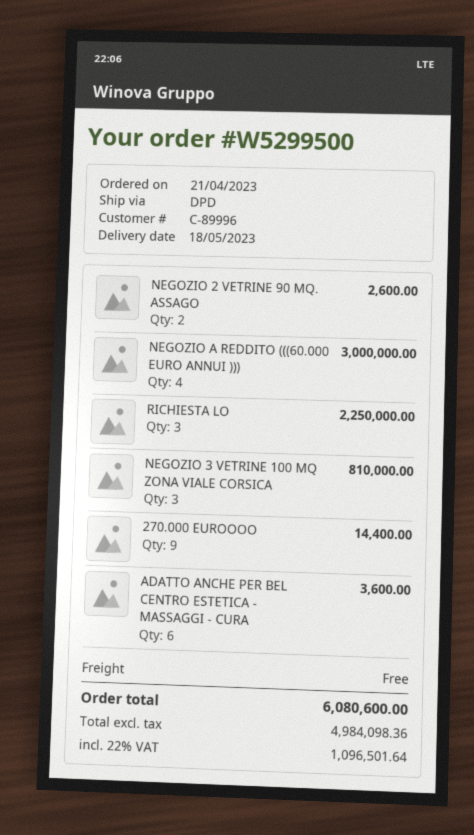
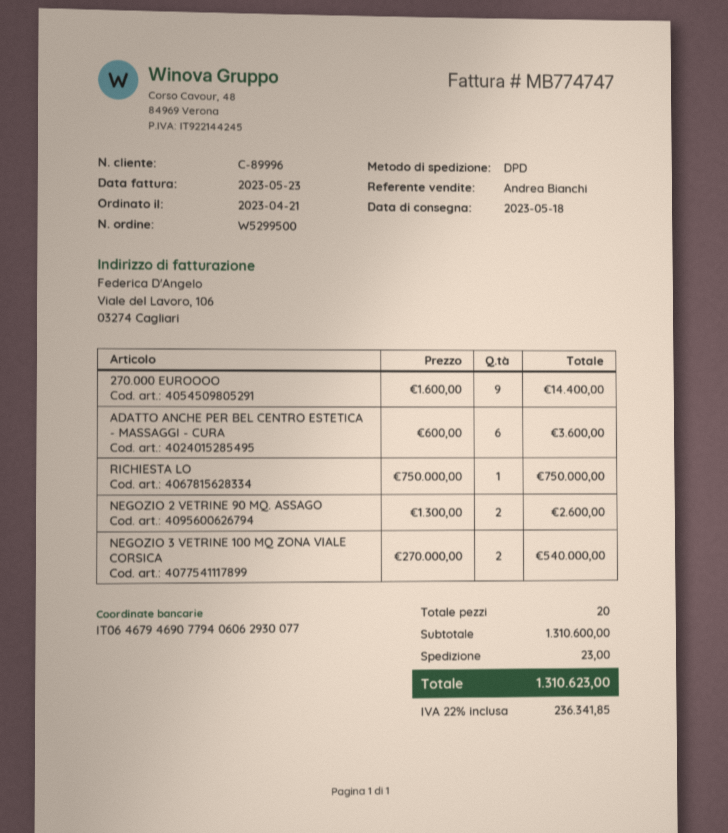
NEGOZIO A REDDITO (((60.000 EURO ANNUI ))): 4 for 3000000.00 -> none
RICHIESTA LO: 3 for 2250000.00 -> 1 for 750000.00
NEGOZIO 3 VETRINE 100 MQ ZONA VIALE CORSICA: 3 for 810000.00 -> 2 for 540000.00
shipping: 0.00 -> 23.00
tax: 22% = 1096501.64 -> 22% = 236341.85
total: 6080600.00 -> 1310623.00

